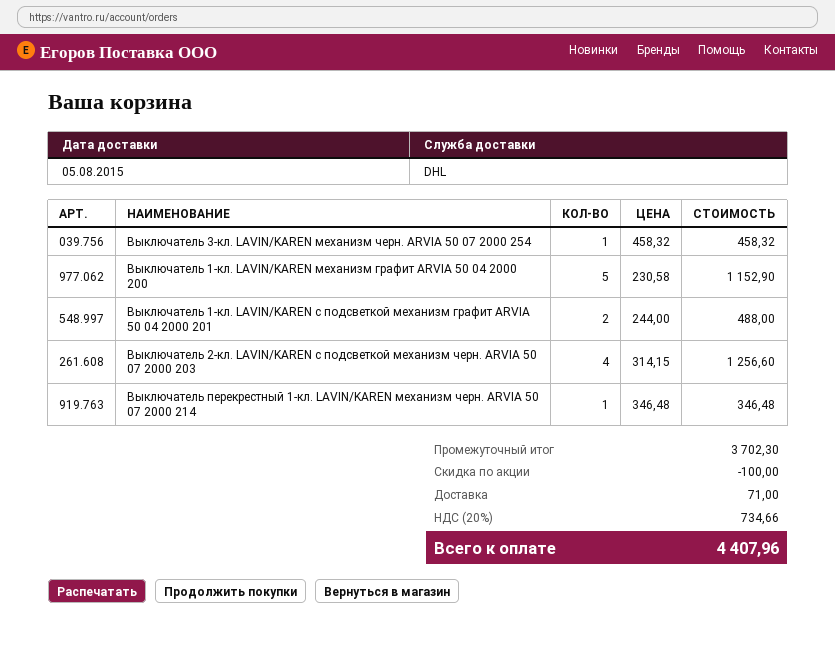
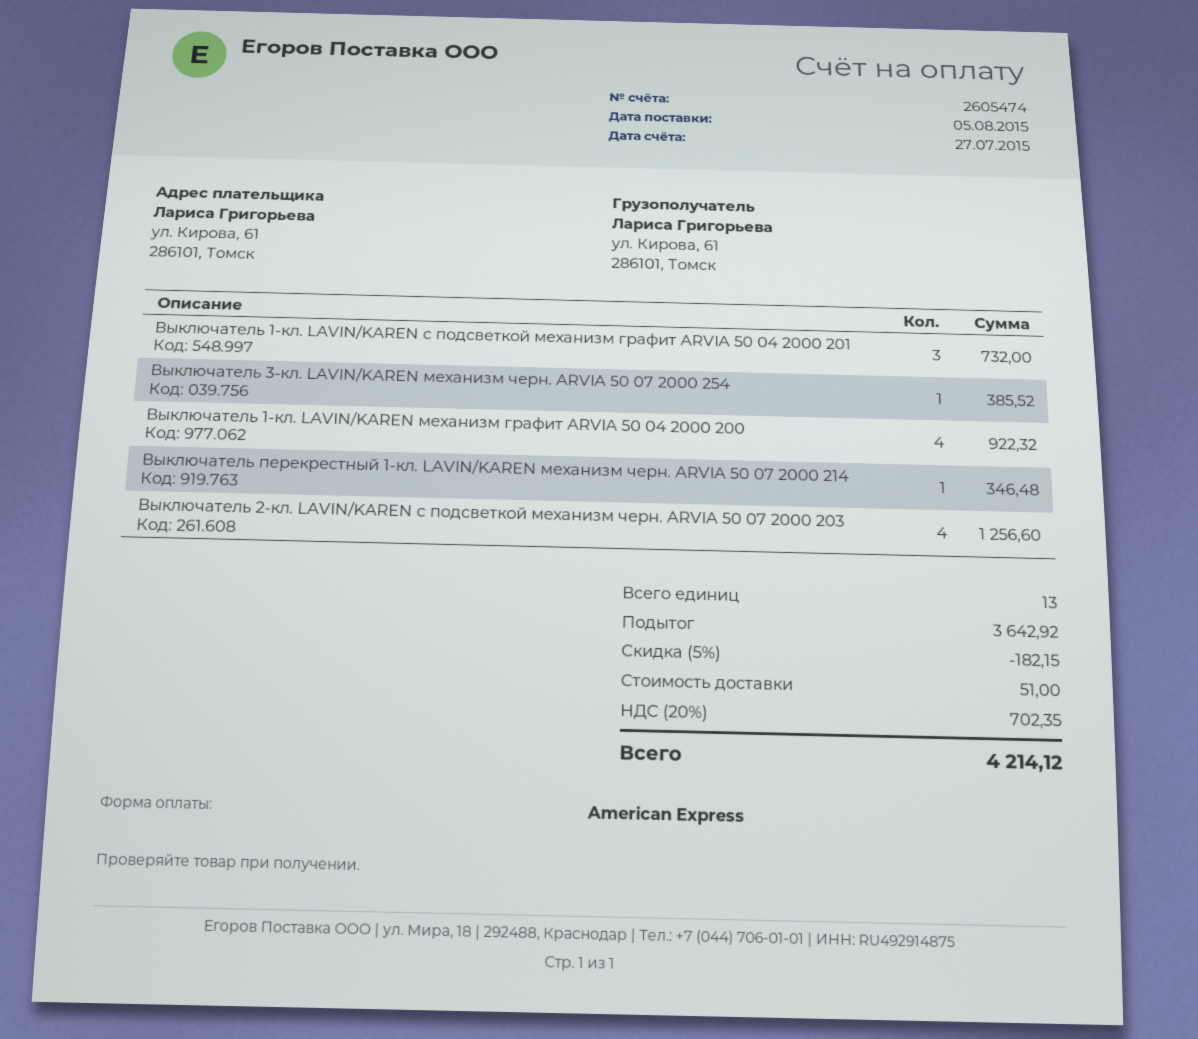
Выключатель 3-кл. LAVIN/KAREN механизм черн. ARVIA 50 07 2000 254: 1 for 458.32 -> 1 for 385.52
Выключатель 1-кл. LAVIN/KAREN механизм графит ARVIA 50 04 2000 200: 5 for 1152.90 -> 4 for 922.32
Выключатель 1-кл. LAVIN/KAREN с подсветкой механизм графит ARVIA 50 04 2000 201: 2 for 488.00 -> 3 for 732.00
subtotal: 3702.30 -> 3642.92
discount: 100.00 -> 182.15
shipping: 71.00 -> 51.00
tax: 20% = 734.66 -> 20% = 702.35
total: 4407.96 -> 4214.12

